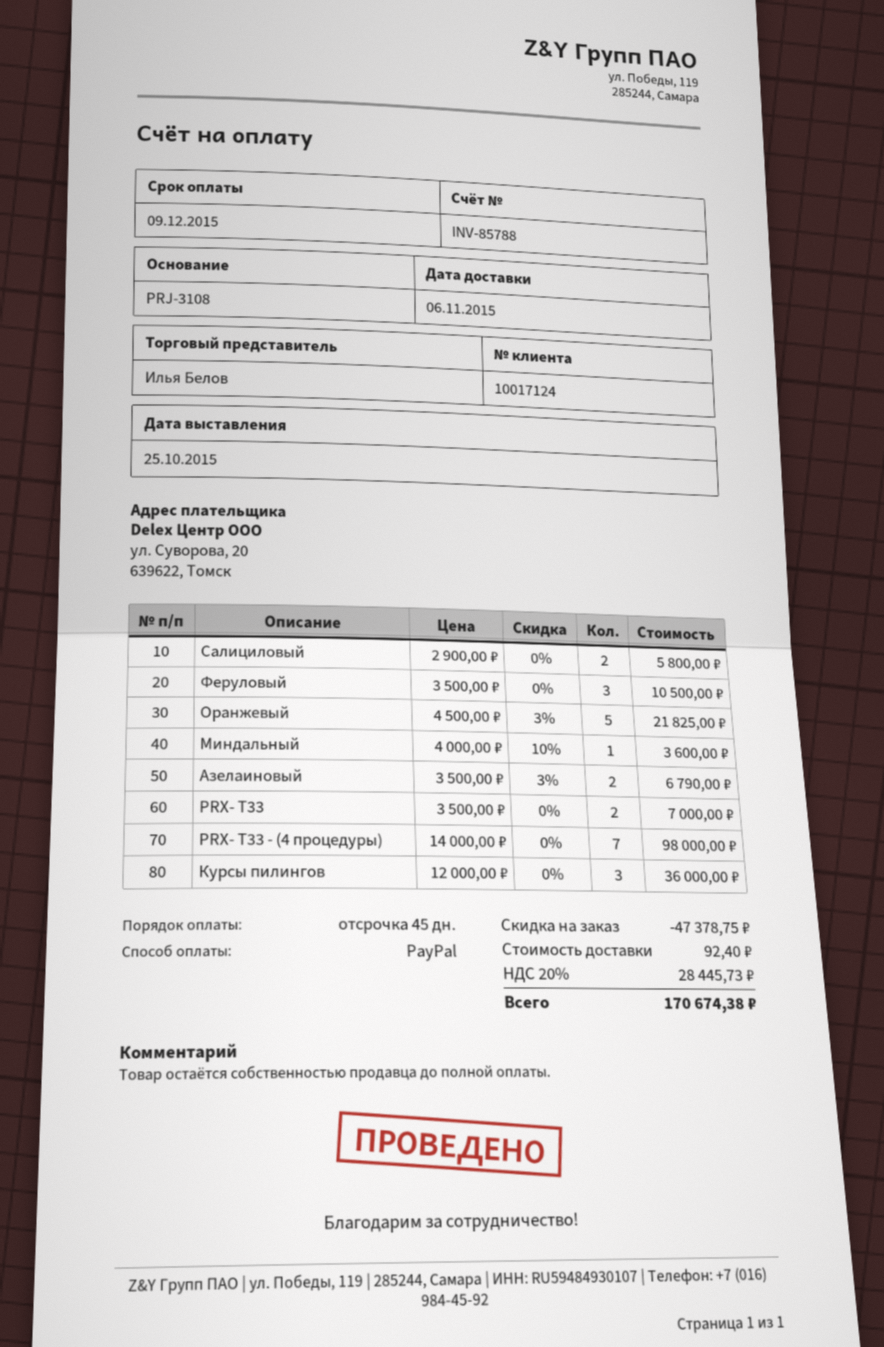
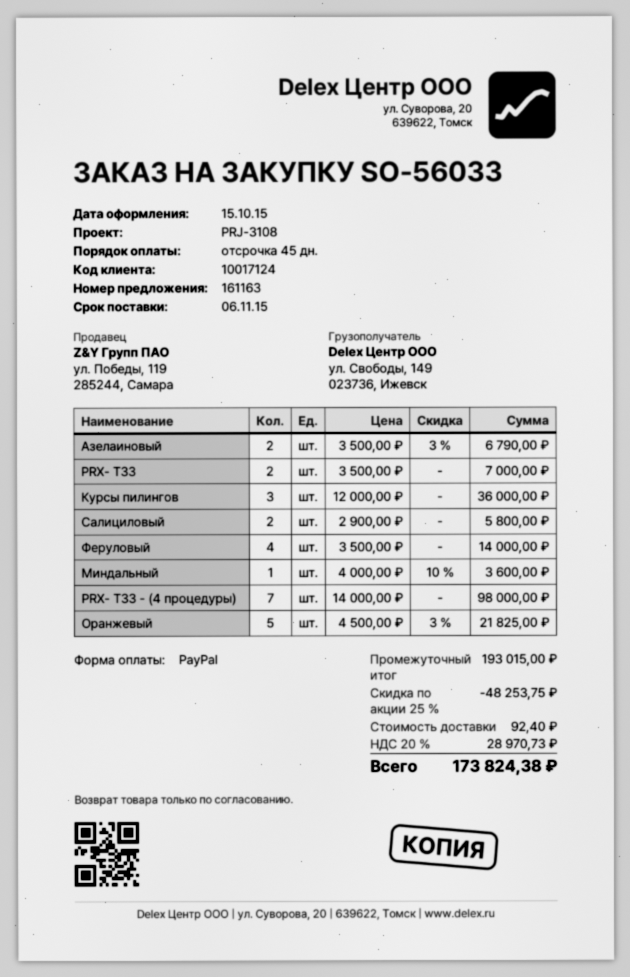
Феруловый: 3 x 3500.00 = 10500.00 -> 4 x 3500.00 = 14000.00
discount: 47378.75 -> 48253.75
tax: 20% = 28445.73 -> 20% = 28970.73
total: 170674.38 -> 173824.38

